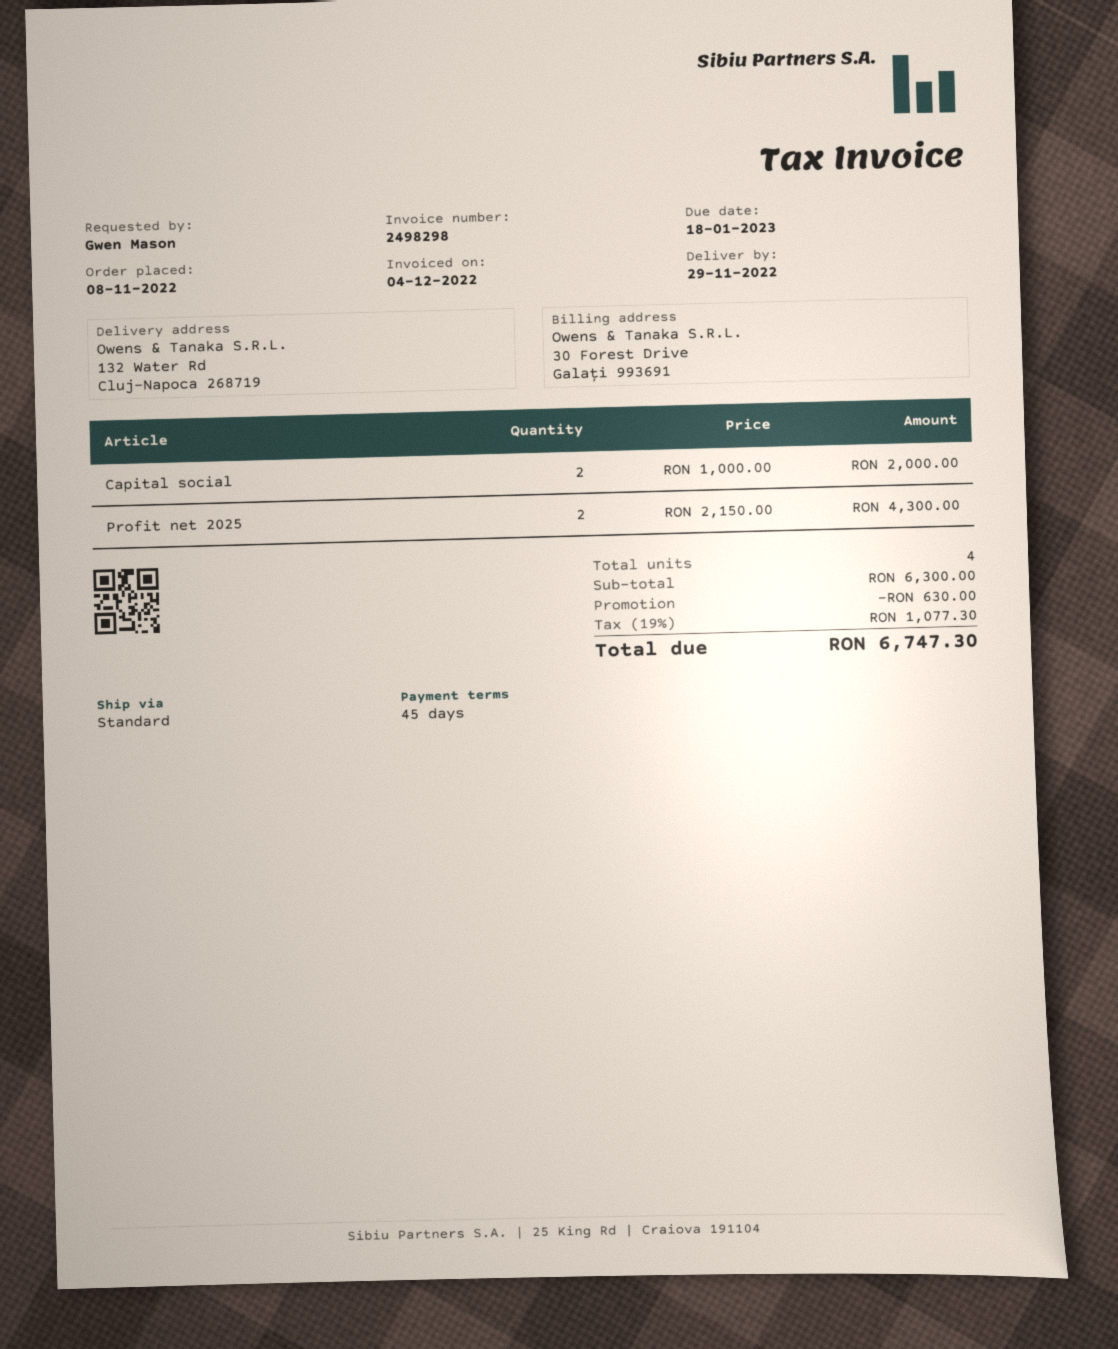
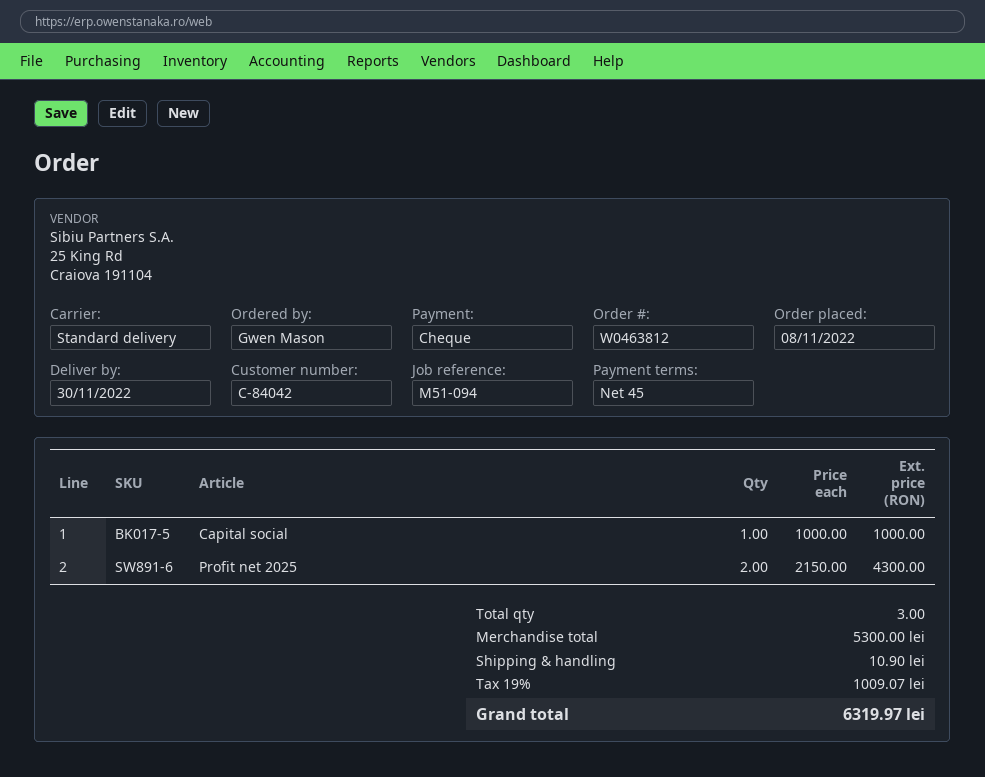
delivery date: 2022-11-29 -> 2022-11-30
Capital social: 2 x 1000.00 = 2000.00 -> 1 x 1000.00 = 1000.00
total quantity: 4 -> 3
subtotal: 6300.00 -> 5300.00
discount: 630.00 -> none
shipping: none -> 10.90
tax: 19% = 1077.30 -> 19% = 1009.07
total: 6747.30 -> 6319.97

